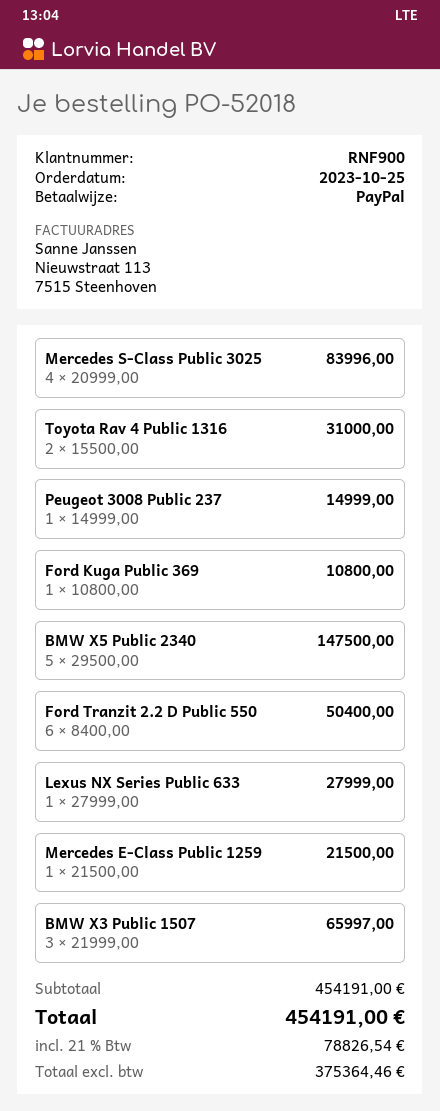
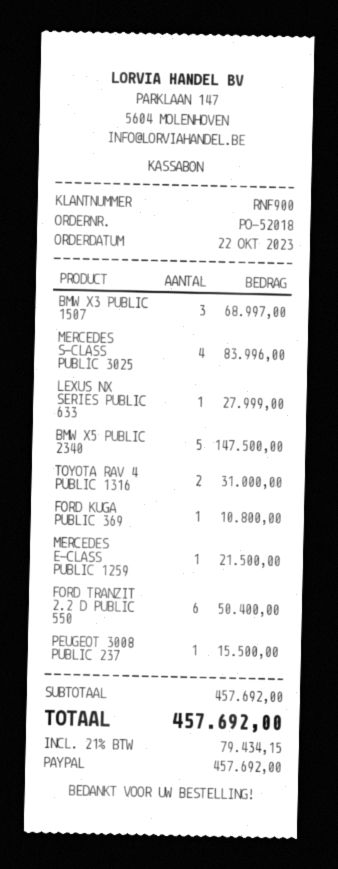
order date: 2023-10-25 -> 2023-10-22
Peugeot 3008 Public 237: 1 for 14999.00 -> 1 for 15500.00
BMW X3 Public 1507: 3 for 65997.00 -> 3 for 68997.00
subtotal: 454191.00 -> 457692.00
tax: 21% = 78826.54 -> 21% = 79434.15
total: 454191.00 -> 457692.00

